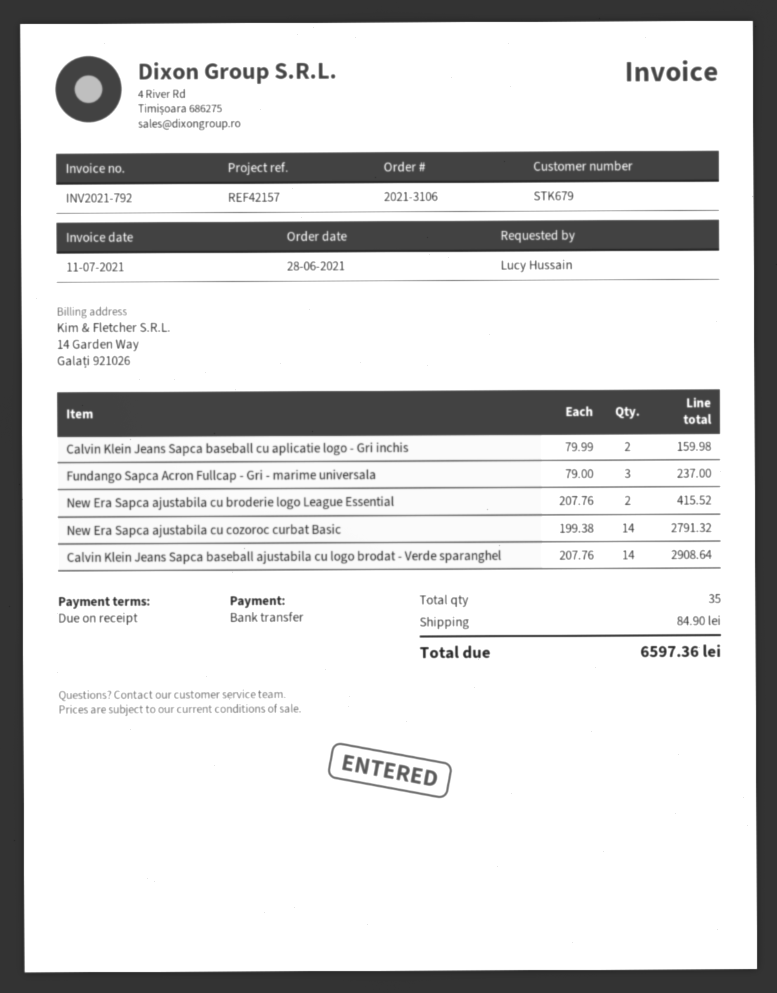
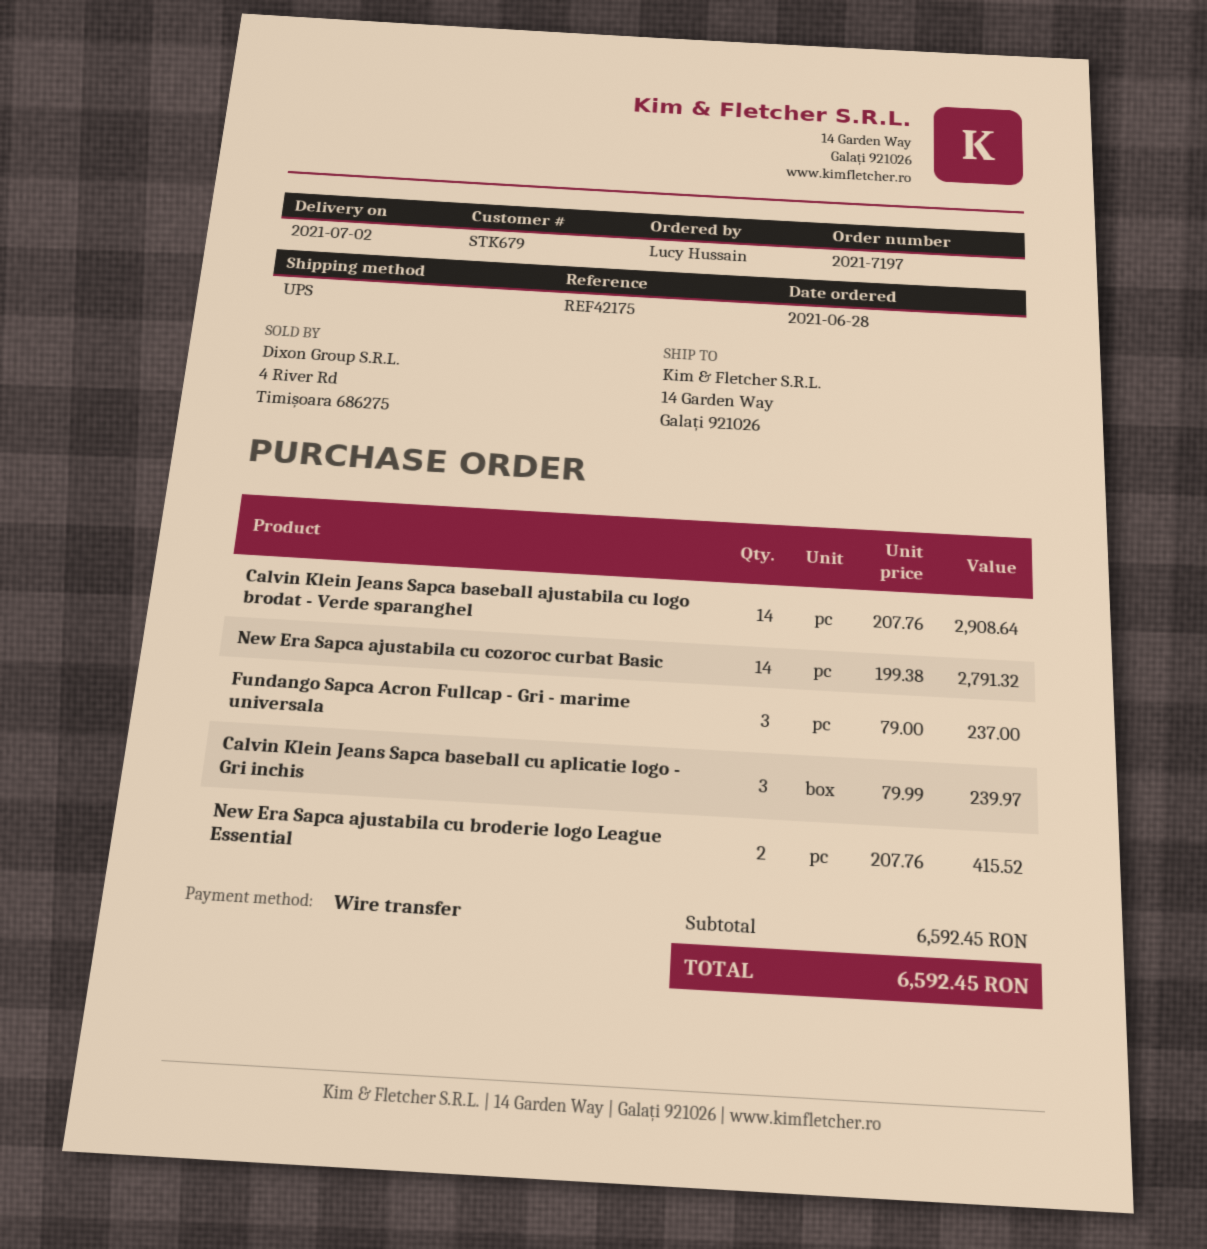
order number: 2021-3106 -> 2021-7197
reference: REF42157 -> REF42175
Calvin Klein Jeans Sapca baseball cu aplicatie logo - Gri inchis: 2 x 79.99 = 159.98 -> 3 x 79.99 = 239.97
shipping: 84.90 -> none
total: 6597.36 -> 6592.45

